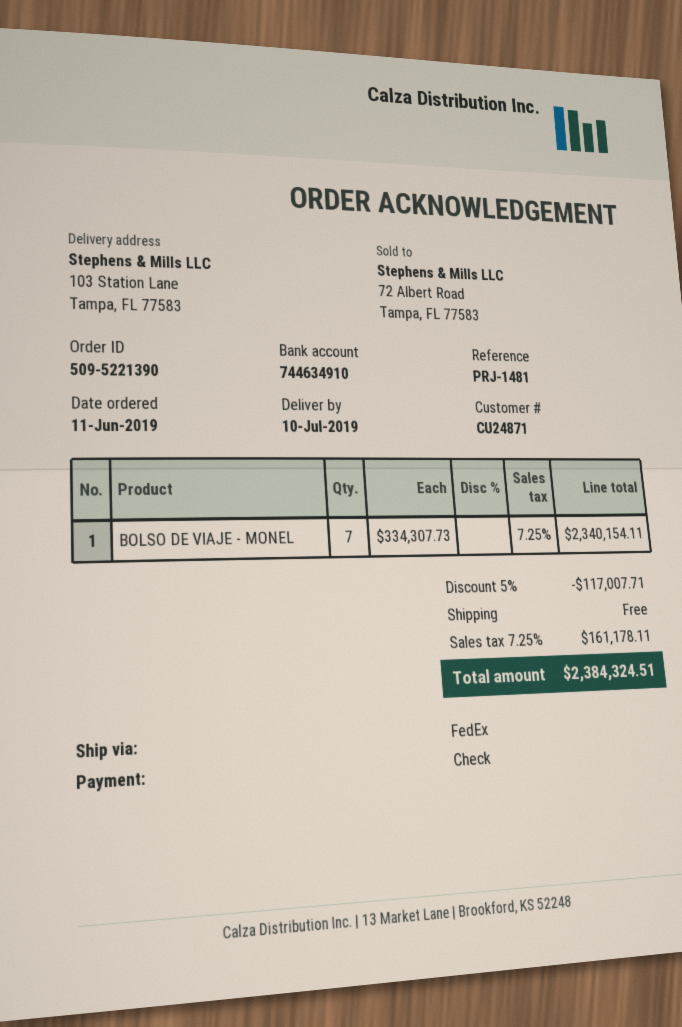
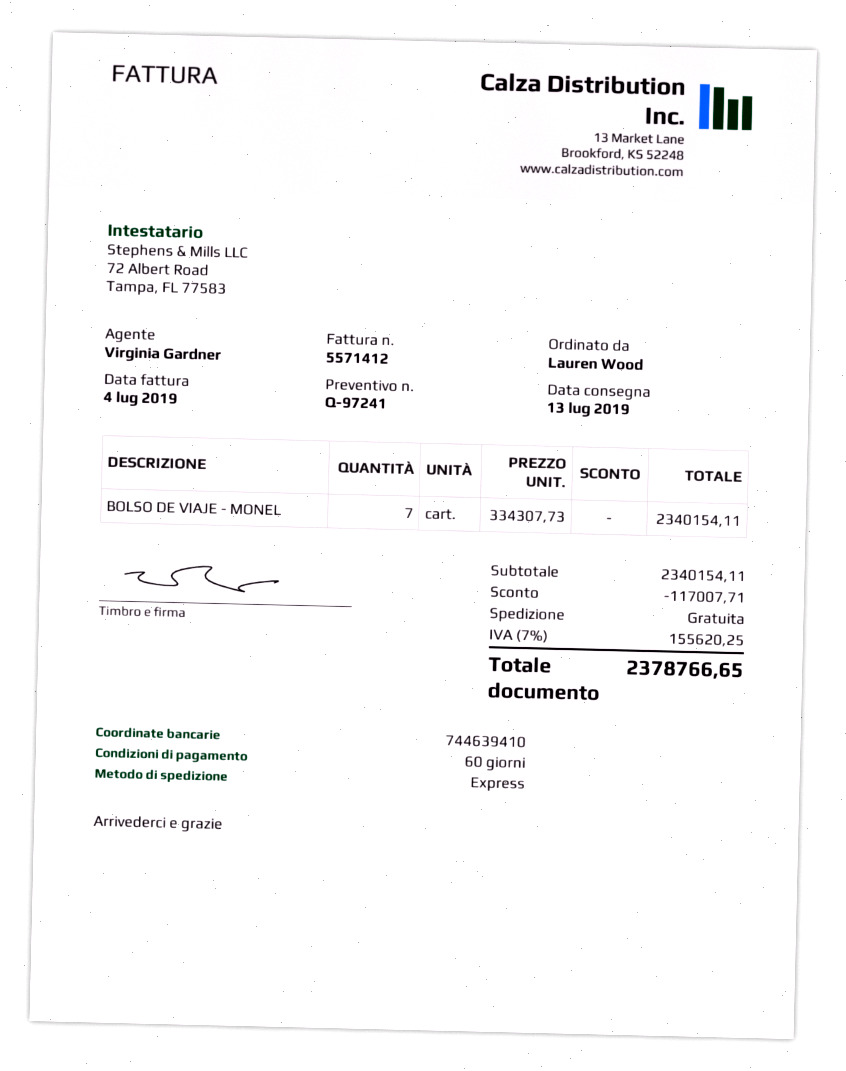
delivery date: 2019-07-10 -> 2019-07-13
bank account: 744634910 -> 744639410
shipping method: FedEx -> express
tax: 7.25% = 161178.11 -> 7% = 155620.25
total: 2384324.51 -> 2378766.65

